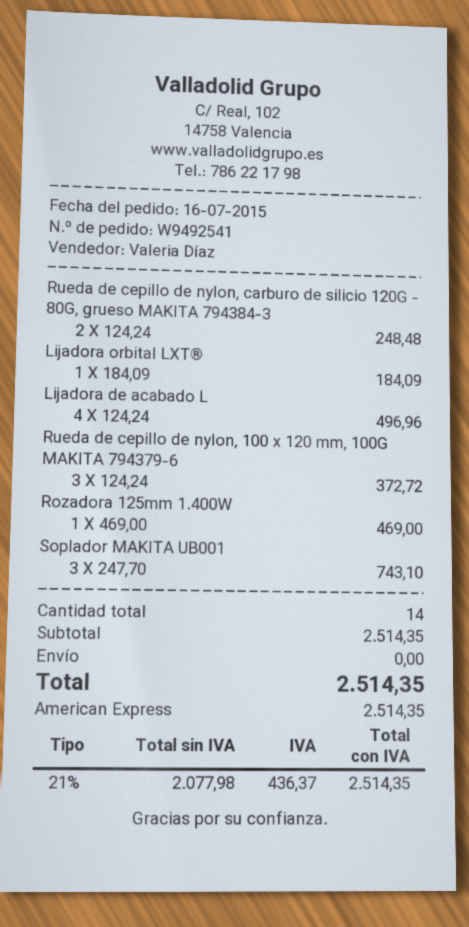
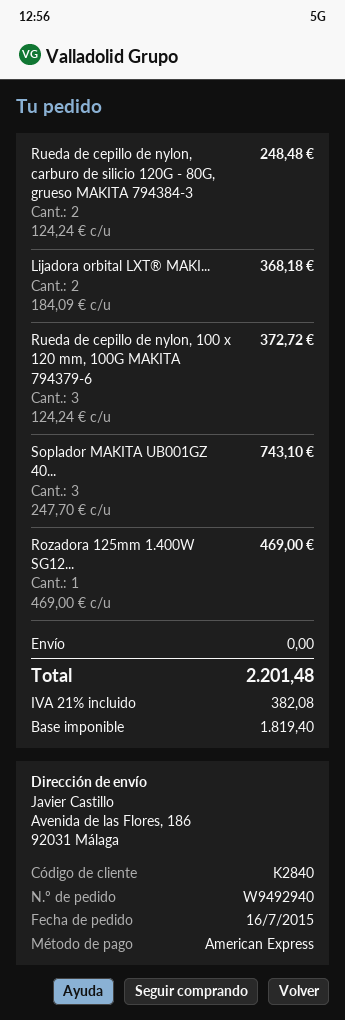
order number: W9492541 -> W9492940
Lijadora orbital LXT®: 1 x 184.09 = 184.09 -> 2 x 184.09 = 368.18
Lijadora de acabado L: 4 x 124.24 = 496.96 -> none
net: 2077.98 -> 1819.40
tax: 21% = 436.37 -> 21% = 382.08
total: 2514.35 -> 2201.48

